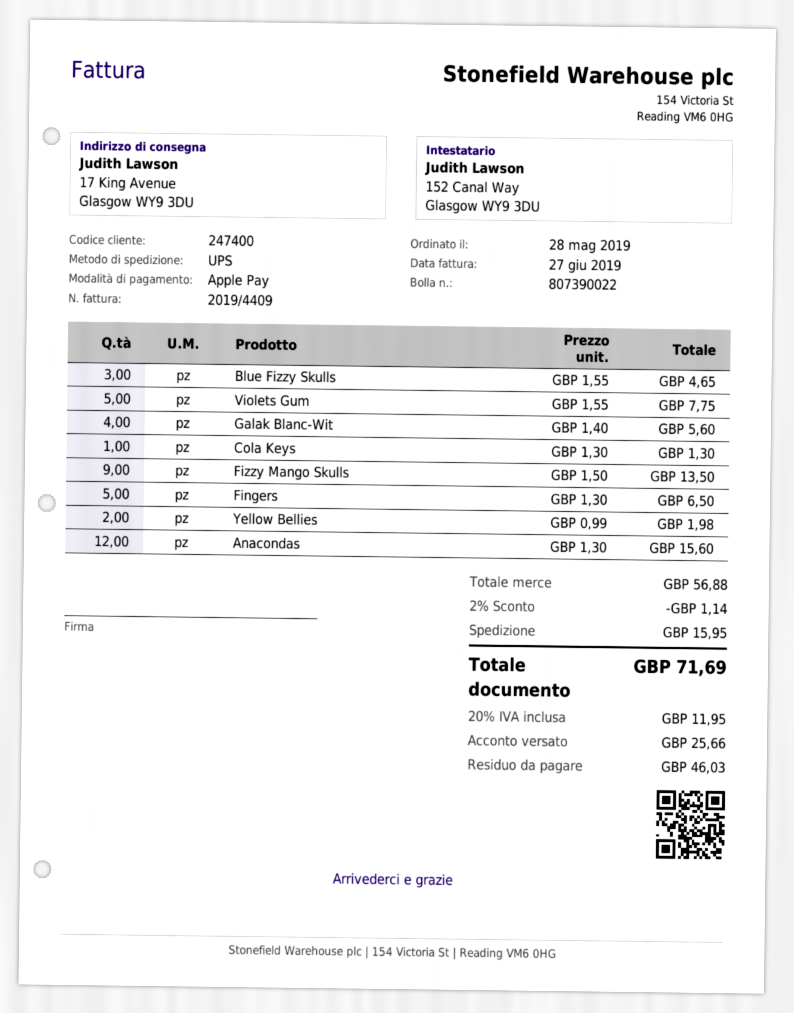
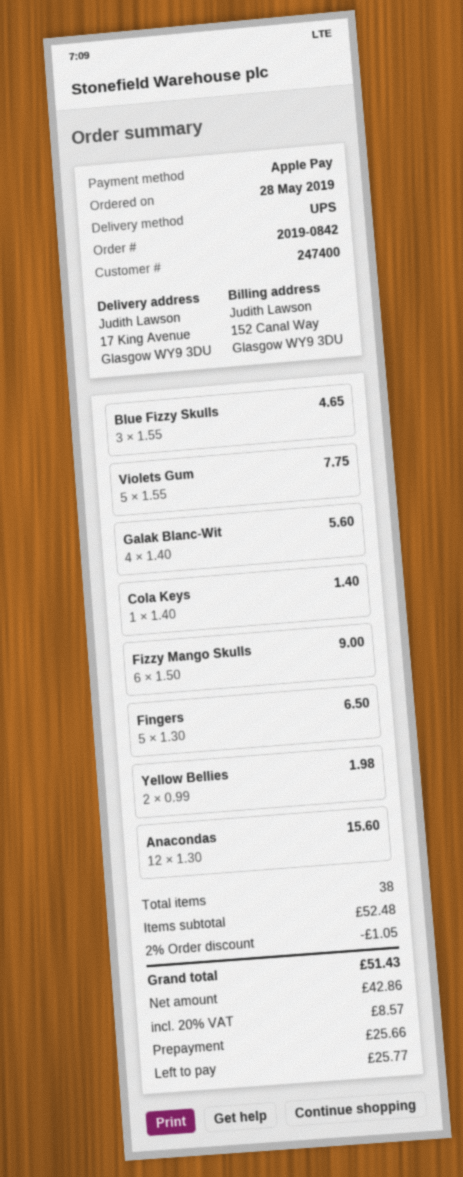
Cola Keys: 1 x 1.30 = 1.30 -> 1 x 1.40 = 1.40
Fizzy Mango Skulls: 9 x 1.50 = 13.50 -> 6 x 1.50 = 9.00
subtotal: 56.88 -> 52.48
discount: 2% = 1.14 -> 2% = 1.05
shipping: 15.95 -> none
tax: 20% = 11.95 -> 20% = 8.57
total: 71.69 -> 51.43
balance: 46.03 -> 25.77

